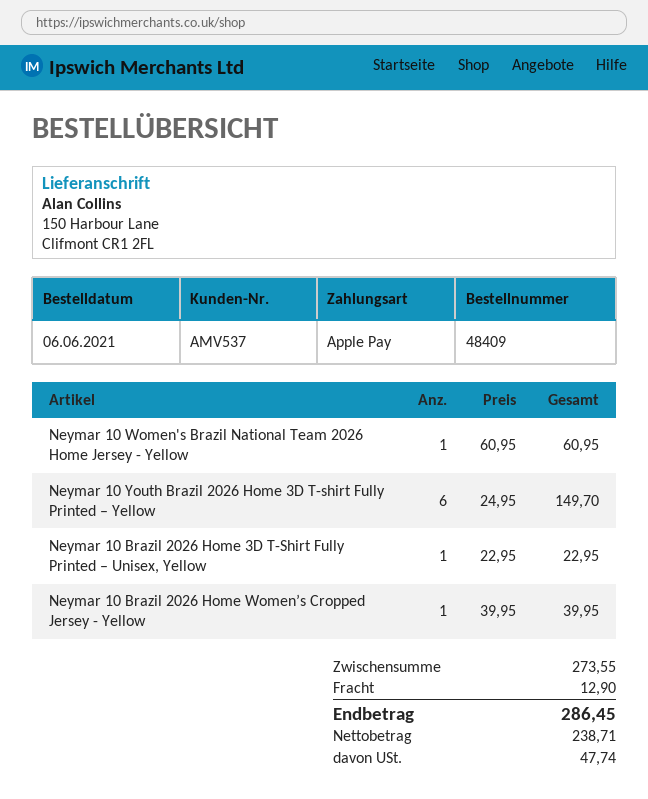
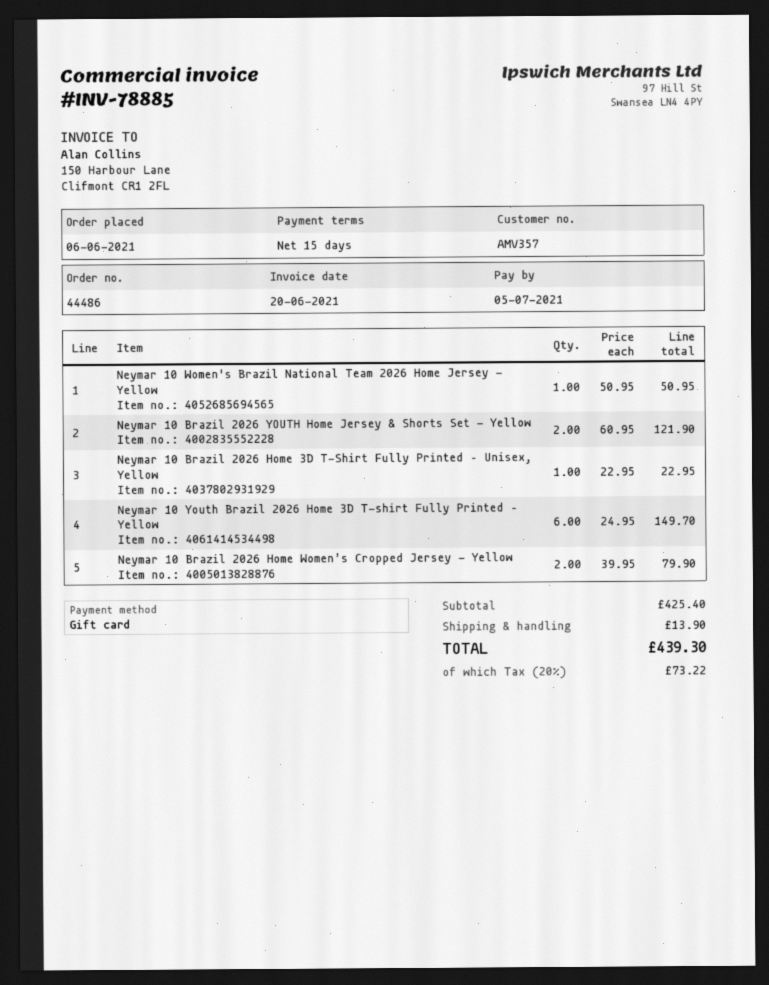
order number: 48409 -> 44486
customer number: AMV537 -> AMV357
payment method: Apple Pay -> gift card
Neymar 10 Women's Brazil National Team 2026 Home Jersey - Yellow: 1 x 60.95 = 60.95 -> 1 x 50.95 = 50.95
Neymar 10 Brazil 2026 Home Women’s Cropped Jersey - Yellow: 1 x 39.95 = 39.95 -> 2 x 39.95 = 79.90
Neymar 10 Brazil 2026 YOUTH Home Jersey & Shorts Set - Yellow: none -> 2 x 60.95 = 121.90
subtotal: 273.55 -> 425.40
shipping: 12.90 -> 13.90
tax: 47.74 -> 73.22
total: 286.45 -> 439.30

